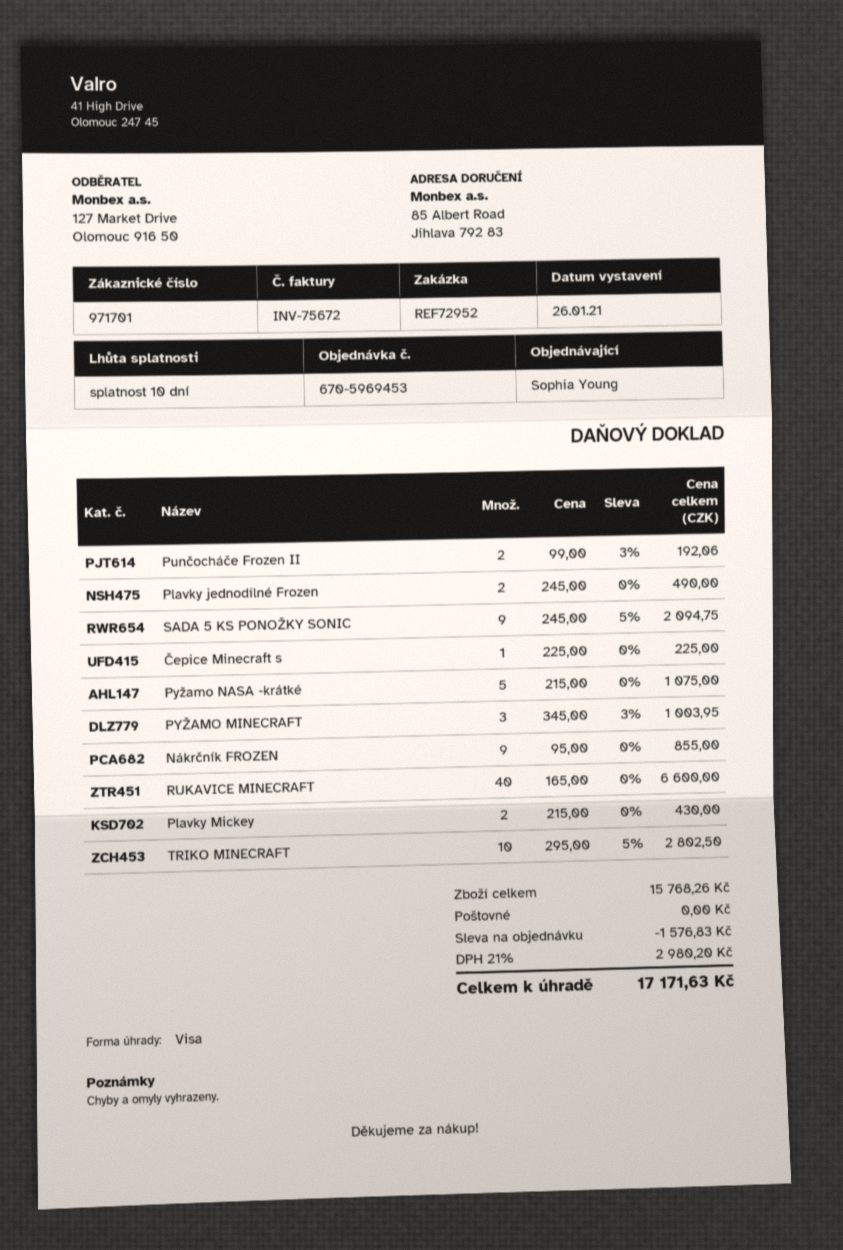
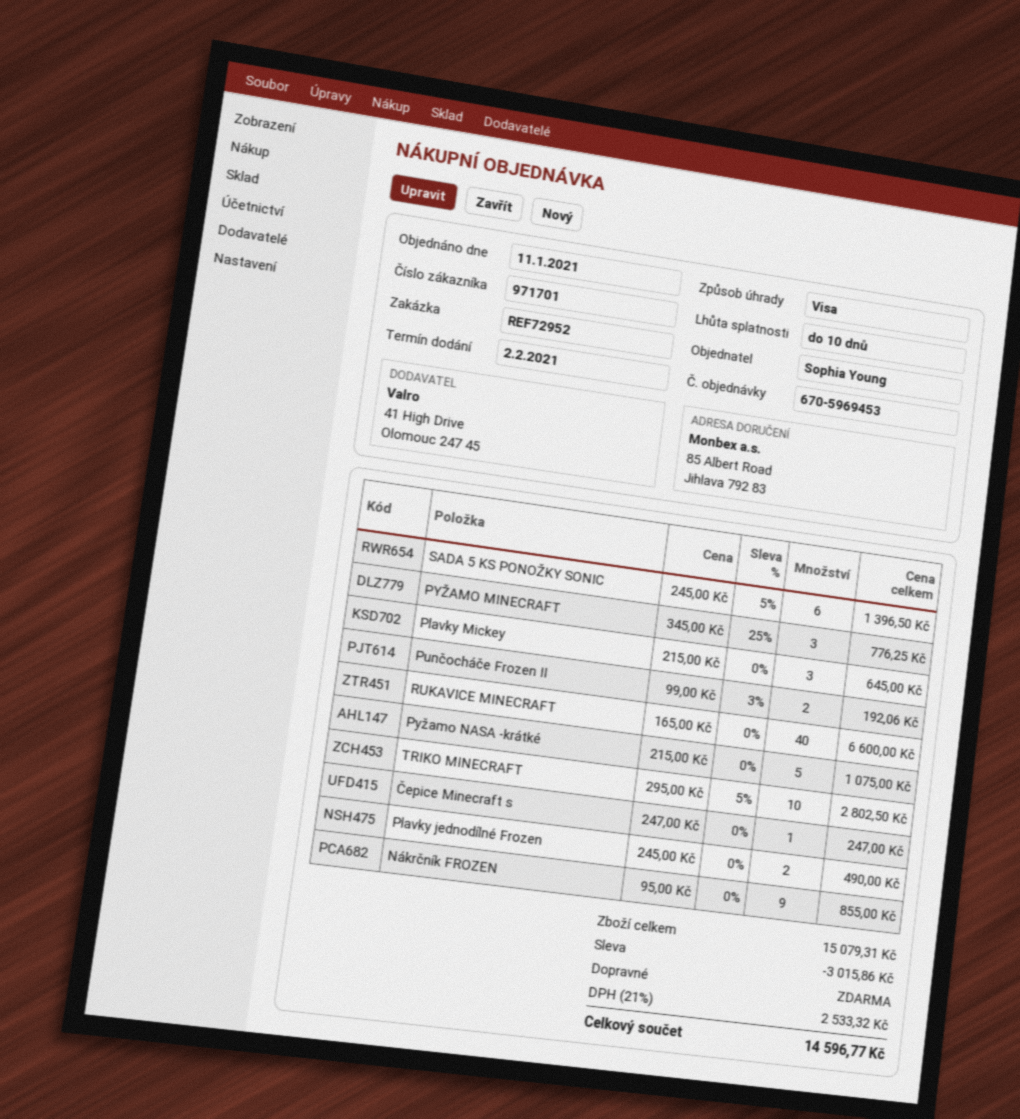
SADA 5 KS PONOŽKY SONIC: 9 x 245.00 - 5% = 2094.75 -> 6 x 245.00 - 5% = 1396.50
Čepice Minecraft s: 1 x 225.00 = 225.00 -> 1 x 247.00 = 247.00
PYŽAMO MINECRAFT: 3 x 345.00 - 3% = 1003.95 -> 3 x 345.00 - 25% = 776.25
Plavky Mickey: 2 x 215.00 = 430.00 -> 3 x 215.00 = 645.00
subtotal: 15768.26 -> 15079.31
discount: 1576.83 -> 3015.86
tax: 21% = 2980.20 -> 21% = 2533.32
total: 17171.63 -> 14596.77

